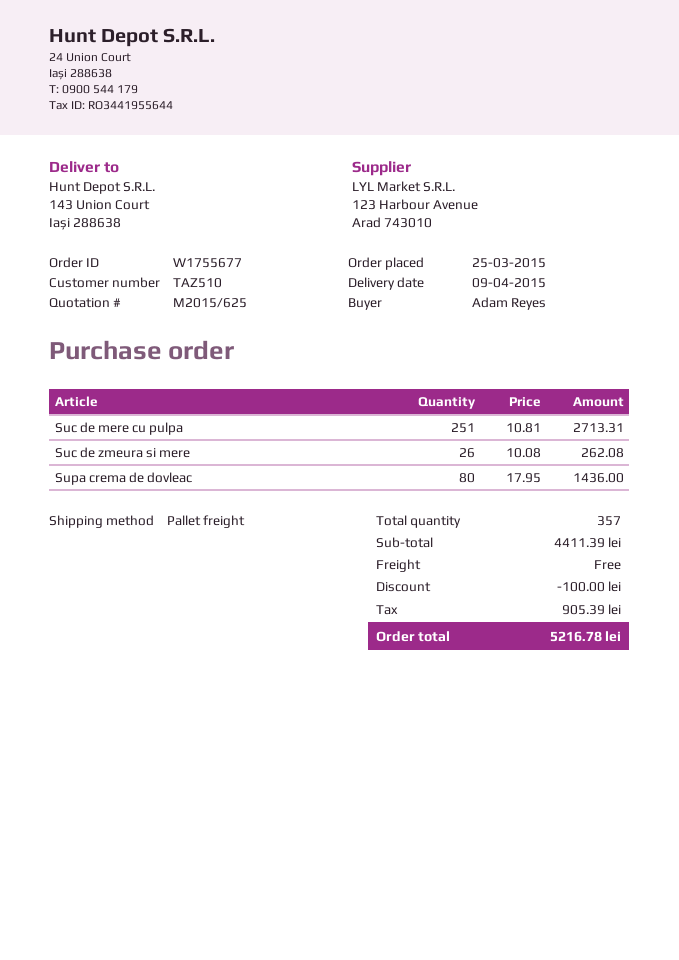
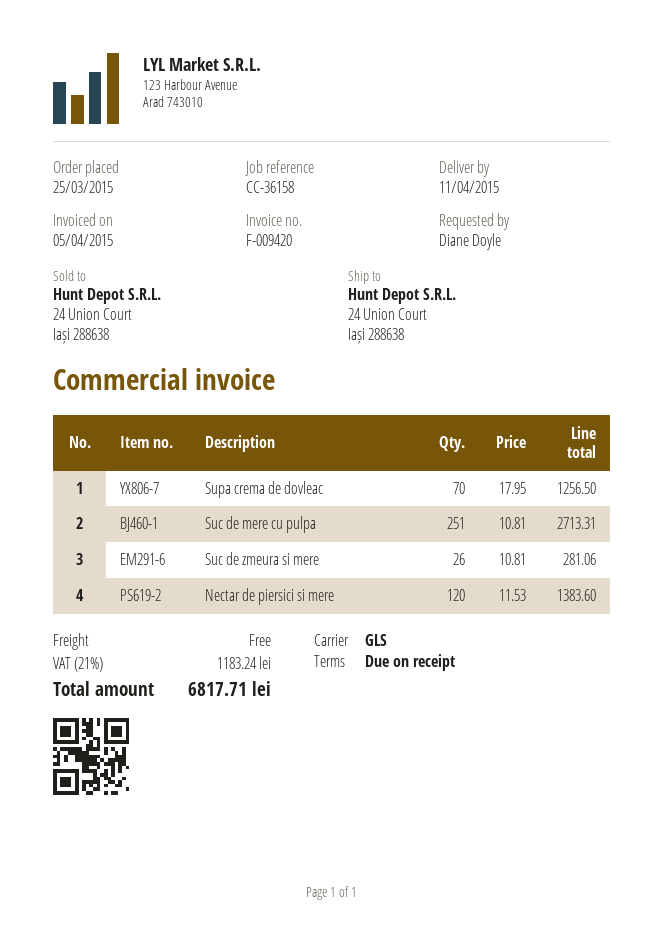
delivery date: 2015-04-09 -> 2015-04-11
ordered by: Adam Reyes -> Diane Doyle
shipping method: pallet freight -> GLS
ship to: 143 Union Court, Iași 288638 -> 24 Union Court, Iași 288638
Suc de zmeura si mere: 26 x 10.08 = 262.08 -> 26 x 10.81 = 281.06
Supa crema de dovleac: 80 x 17.95 = 1436.00 -> 70 x 17.95 = 1256.50
Nectar de piersici si mere: none -> 120 x 11.53 = 1383.60
discount: 100.00 -> none
tax: 905.39 -> 1183.24
total: 5216.78 -> 6817.71

